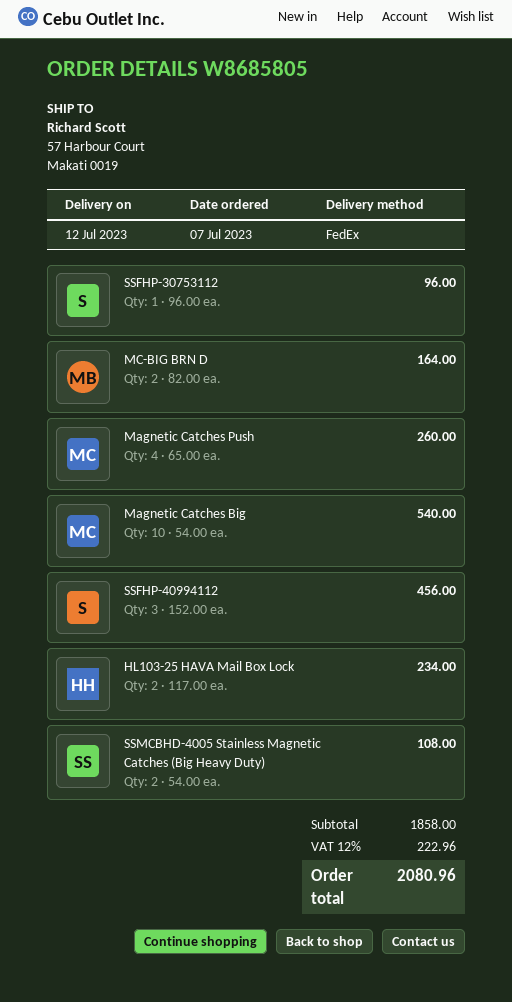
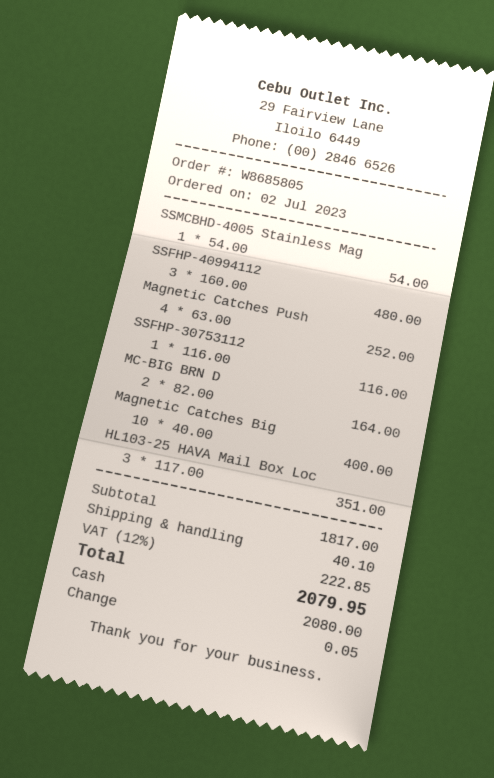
order date: 2023-07-07 -> 2023-07-02
SSFHP-30753112: 1 x 96.00 = 96.00 -> 1 x 116.00 = 116.00
Magnetic Catches Push: 4 x 65.00 = 260.00 -> 4 x 63.00 = 252.00
Magnetic Catches Big: 10 x 54.00 = 540.00 -> 10 x 40.00 = 400.00
SSFHP-40994112: 3 x 152.00 = 456.00 -> 3 x 160.00 = 480.00
HL103-25 HAVA Mail Box Lock: 2 x 117.00 = 234.00 -> 3 x 117.00 = 351.00
SSMCBHD-4005 Stainless Magnetic Catches (Big Heavy Duty): 2 x 54.00 = 108.00 -> 1 x 54.00 = 54.00
subtotal: 1858.00 -> 1817.00
shipping: none -> 40.10
tax: 12% = 222.96 -> 12% = 222.85
total: 2080.96 -> 2079.95

